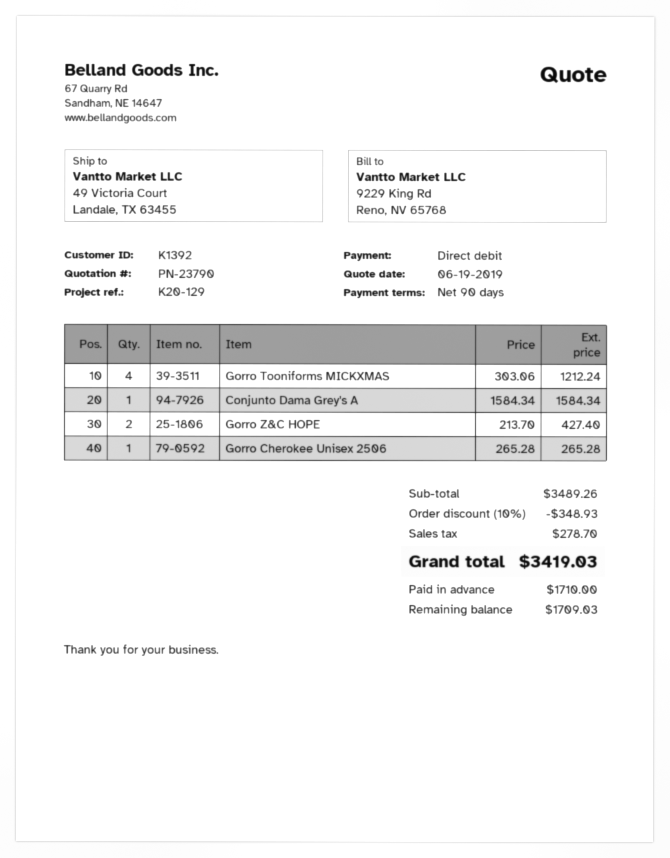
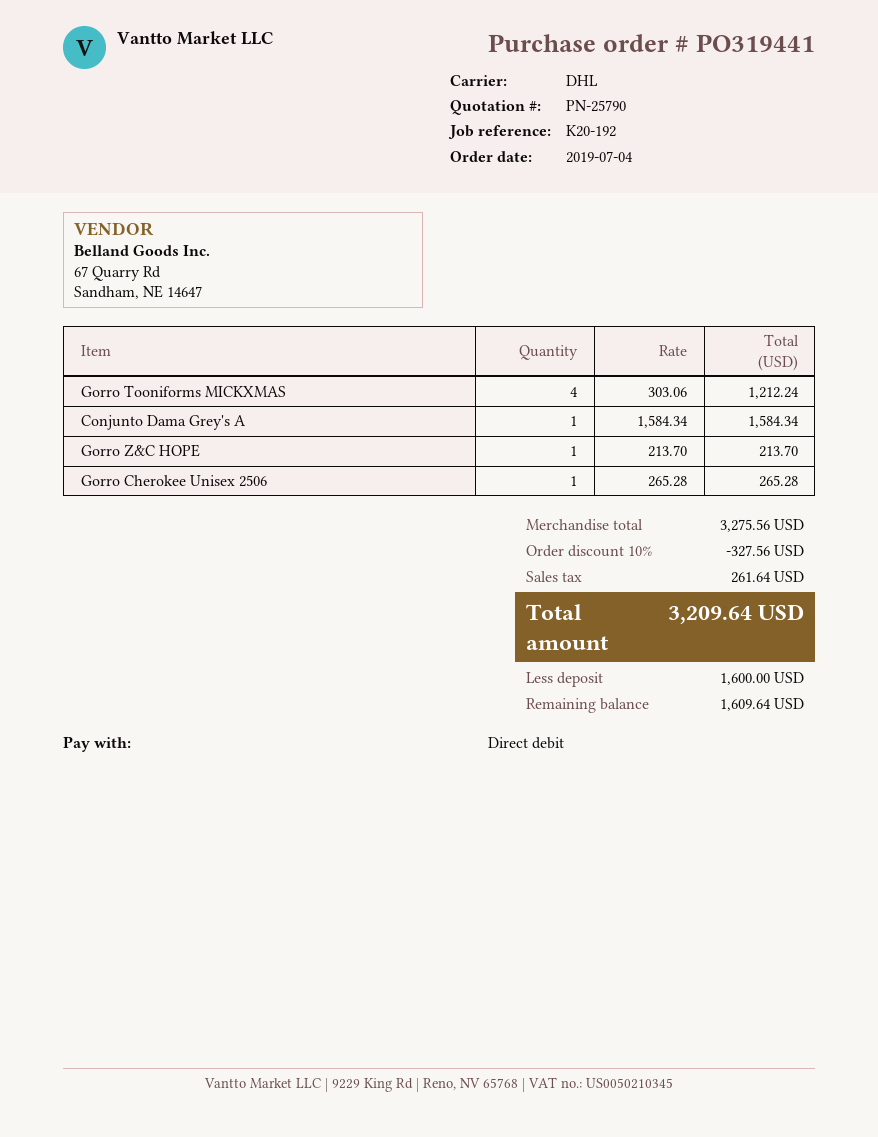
quote number: PN-23790 -> PN-25790
reference: K20-129 -> K20-192
Gorro Z&C HOPE: 2 x 213.70 = 427.40 -> 1 x 213.70 = 213.70
subtotal: 3489.26 -> 3275.56
discount: 10% = 348.93 -> 10% = 327.56
tax: 278.70 -> 261.64
total: 3419.03 -> 3209.64
deposit: 1710.00 -> 1600.00
balance: 1709.03 -> 1609.64

